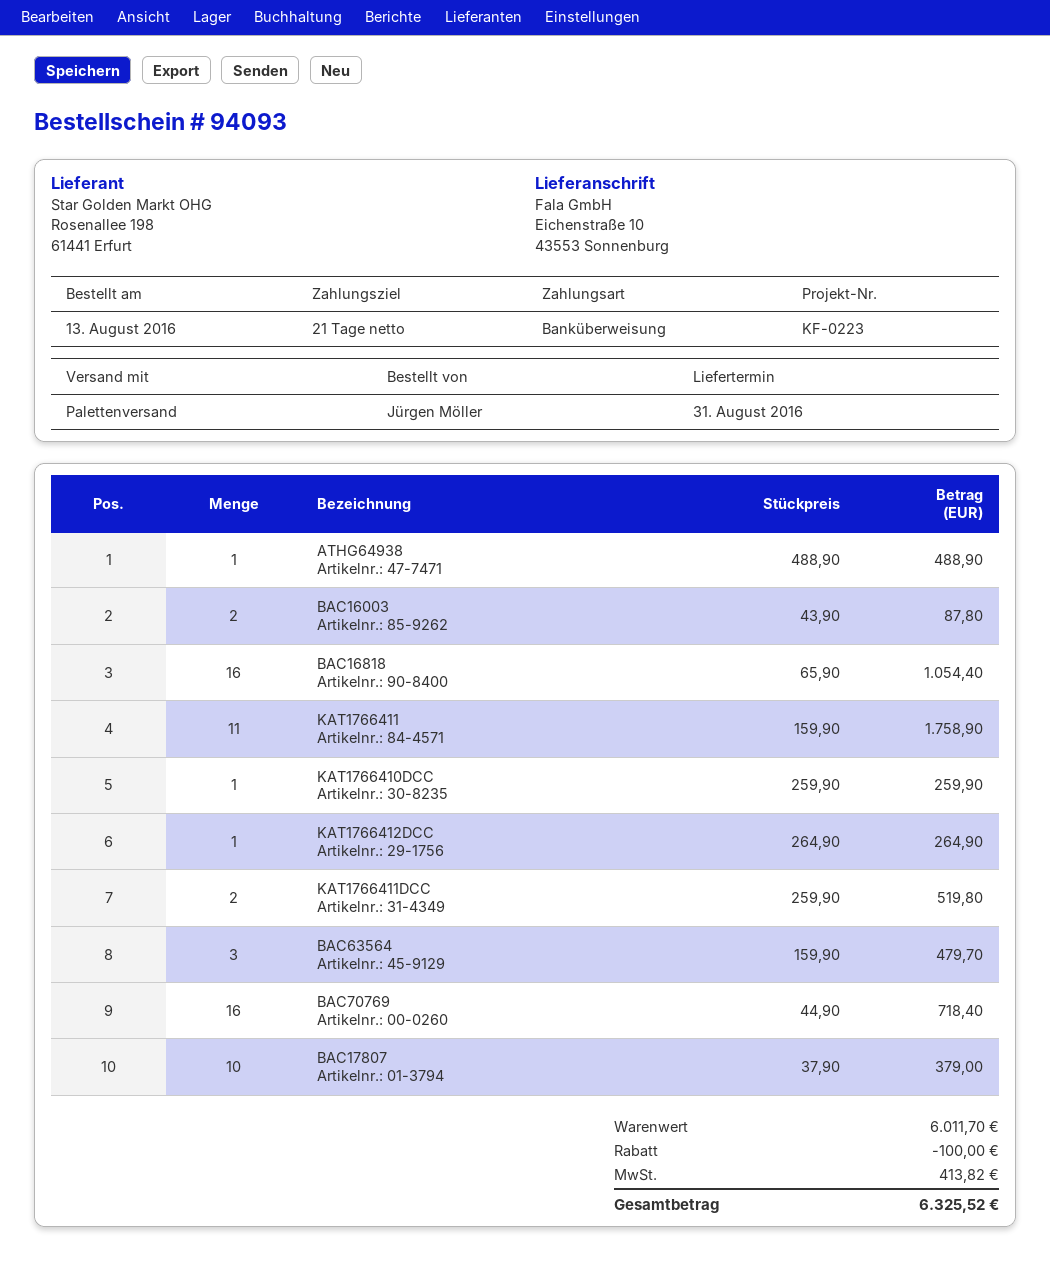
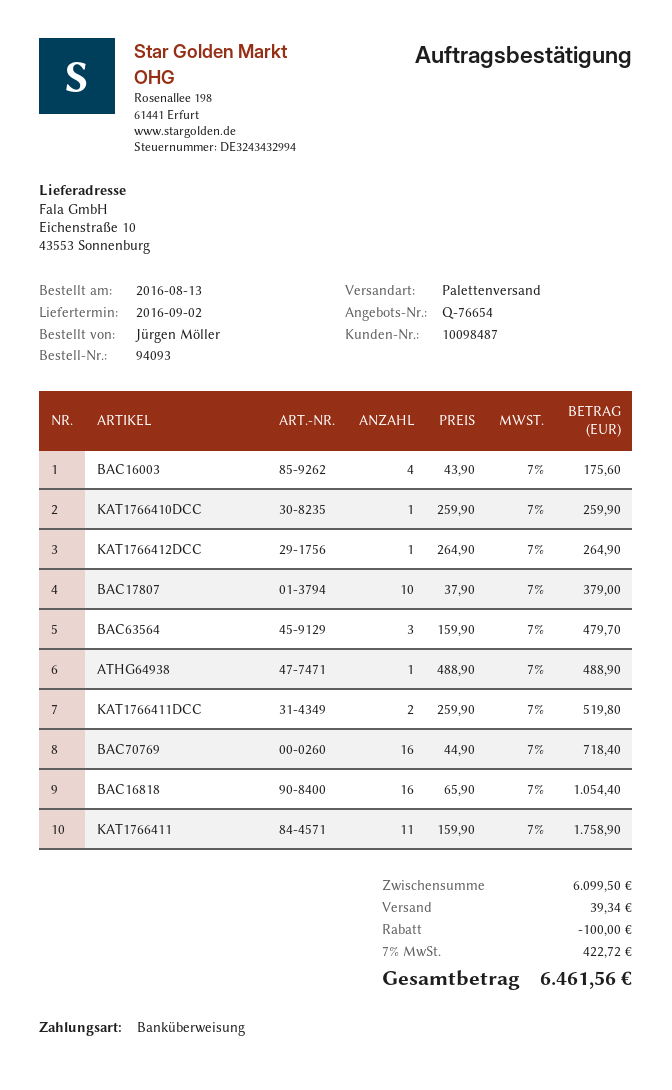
delivery date: 2016-08-31 -> 2016-09-02
BAC16003: 2 x 43.90 = 87.80 -> 4 x 43.90 = 175.60
subtotal: 6011.70 -> 6099.50
shipping: none -> 39.34
tax: 413.82 -> 422.72
total: 6325.52 -> 6461.56

